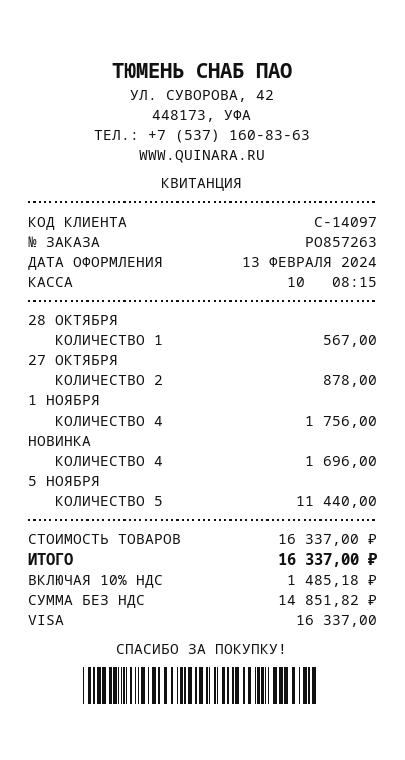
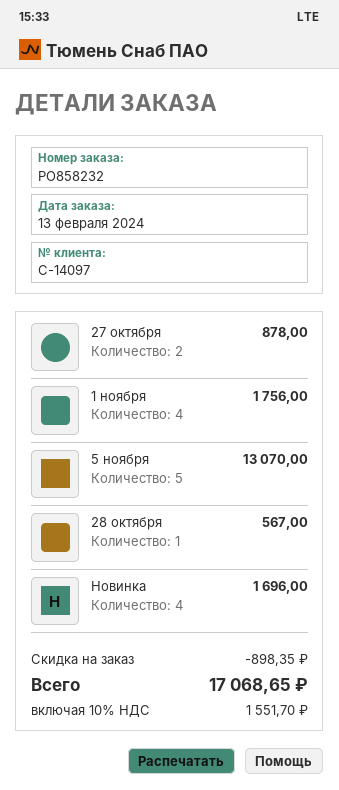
order number: PO857263 -> PO858232
5 НОЯБРЯ: 5 for 11440.00 -> 5 for 13070.00
discount: none -> 898.35
tax: 10% = 1485.18 -> 10% = 1551.70
total: 16337.00 -> 17068.65

